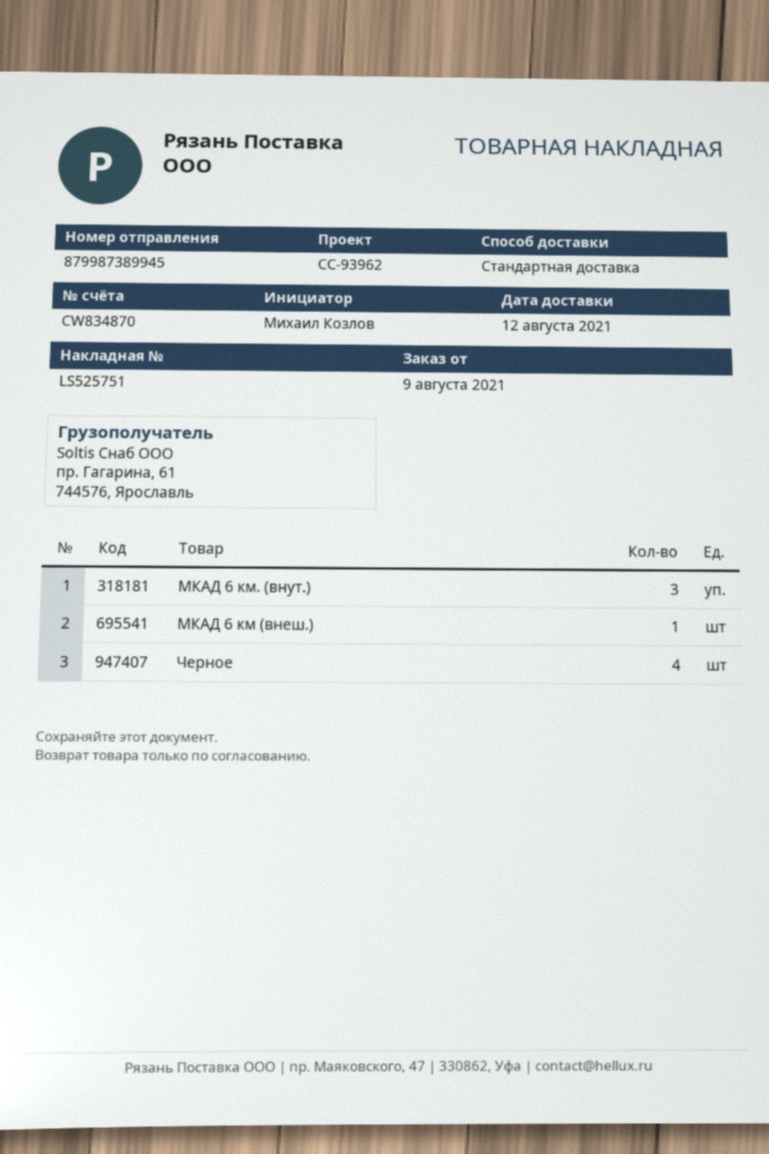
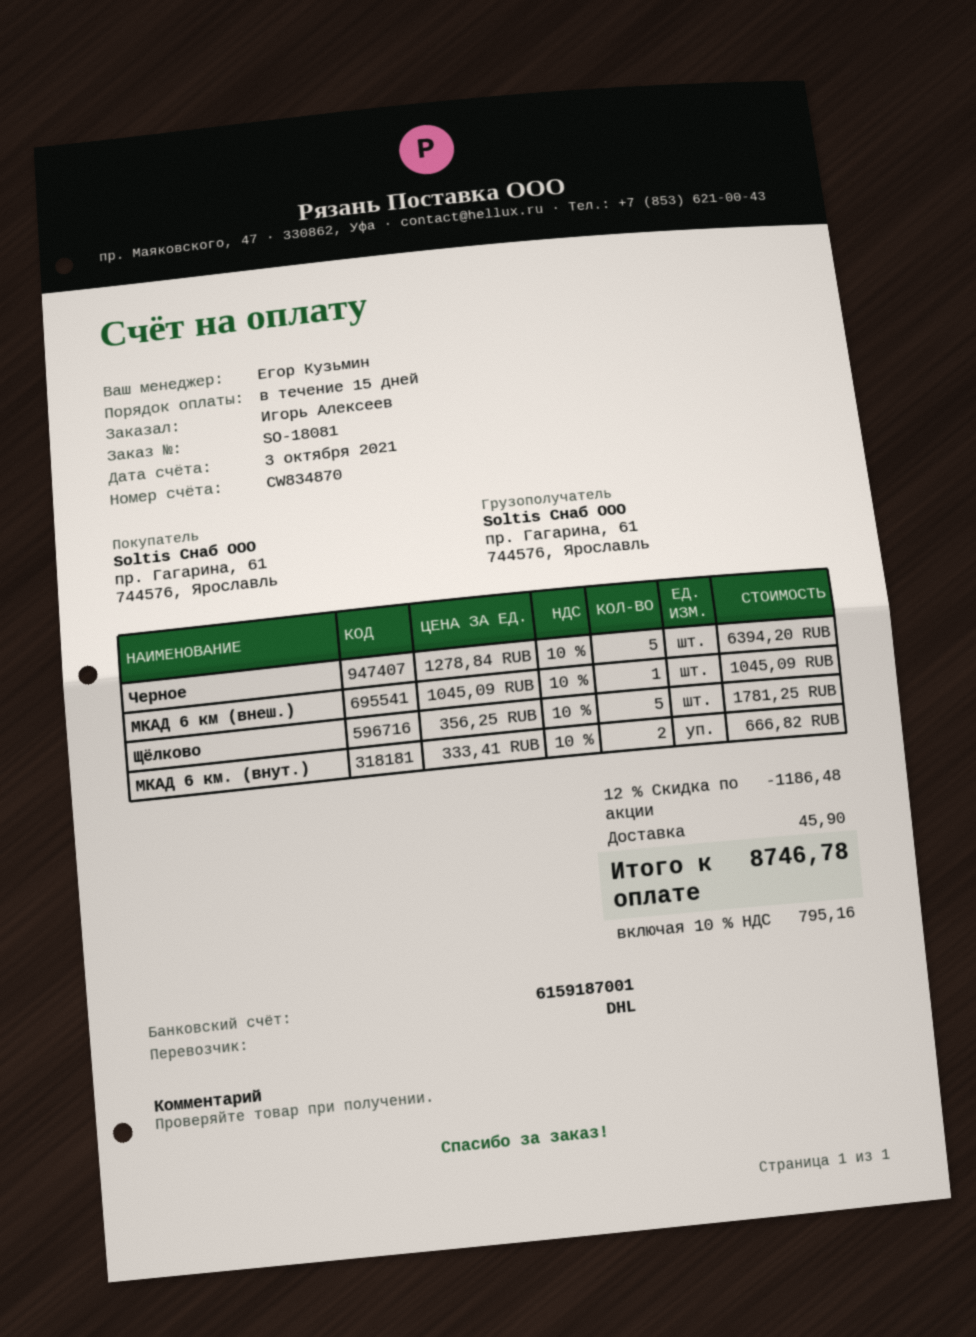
ordered by: Михаил Козлов -> Игорь Алексеев
shipping method: standard -> DHL
МКАД 6 км. (внут.): 3 -> 2
Черное: 4 -> 5
Щёлково: none -> 5

